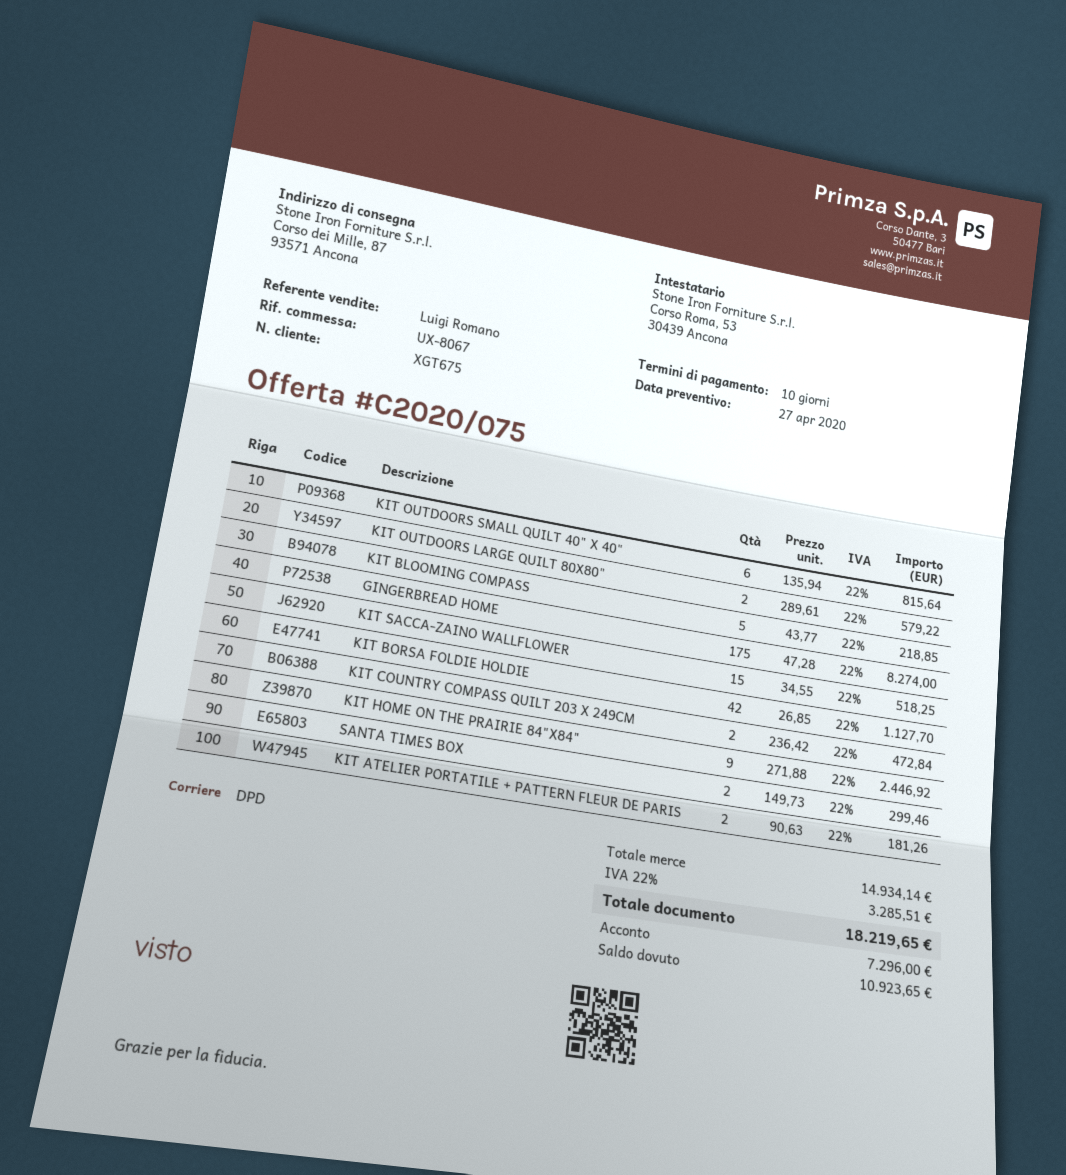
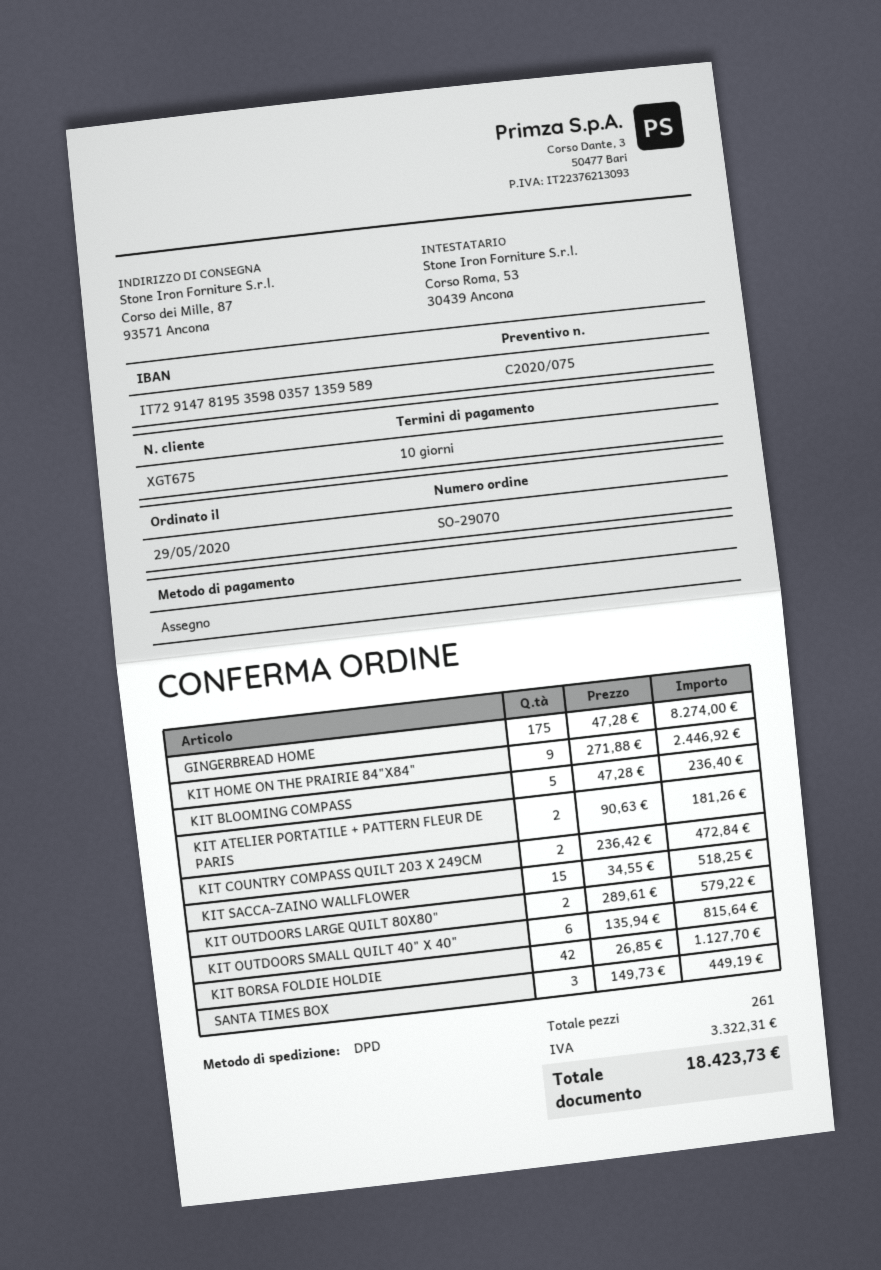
KIT BLOOMING COMPASS: 5 x 43.77 = 218.85 -> 5 x 47.28 = 236.40
SANTA TIMES BOX: 2 x 149.73 = 299.46 -> 3 x 149.73 = 449.19
tax: 3285.51 -> 3322.31
total: 18219.65 -> 18423.73

